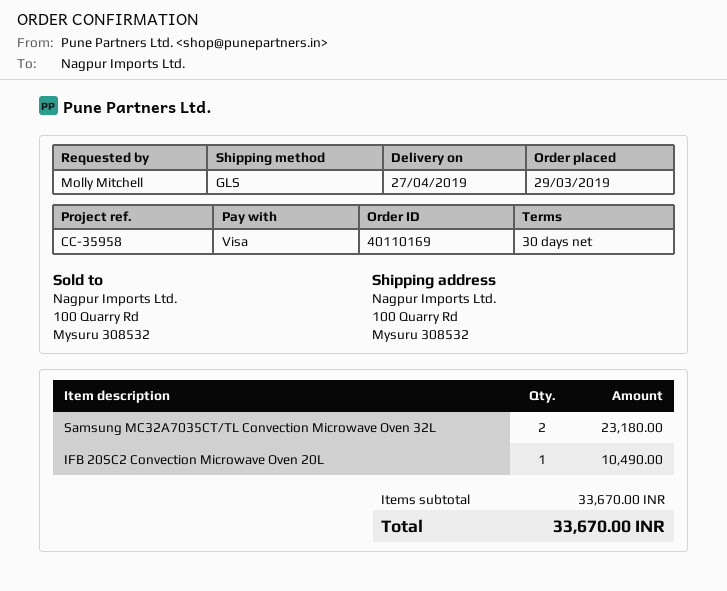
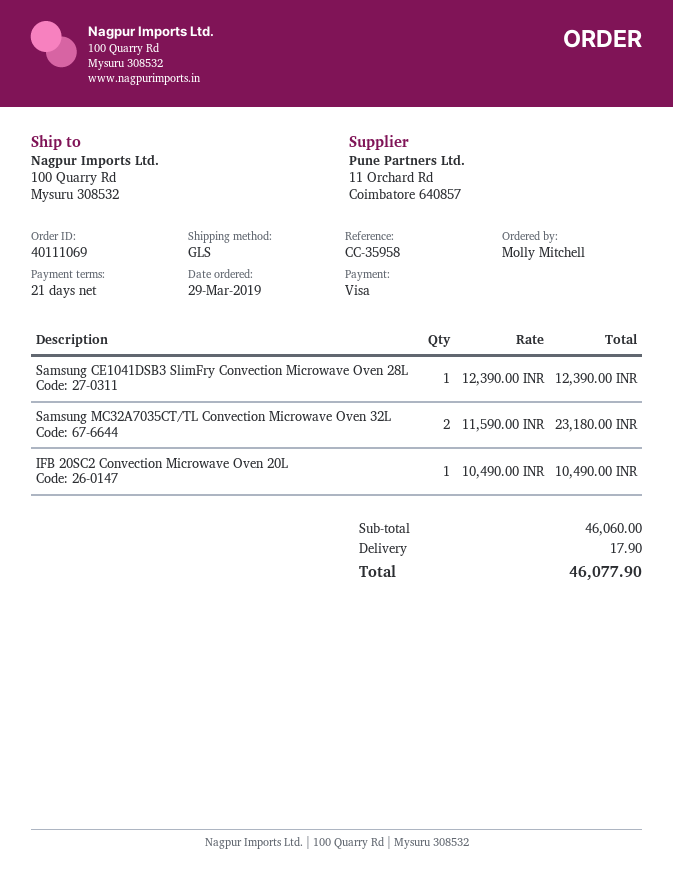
order number: 40110169 -> 40111069
payment terms: 30 days -> 21 days
Samsung CE1041DSB3 SlimFry Convection Microwave Oven 28L: none -> 1 for 12390.00
subtotal: 33670.00 -> 46060.00
shipping: none -> 17.90
total: 33670.00 -> 46077.90

